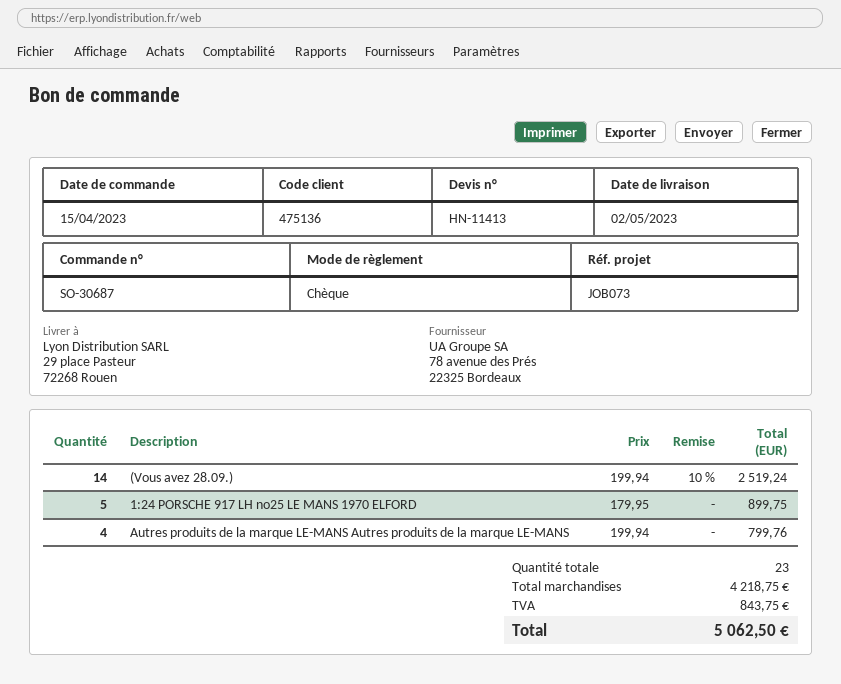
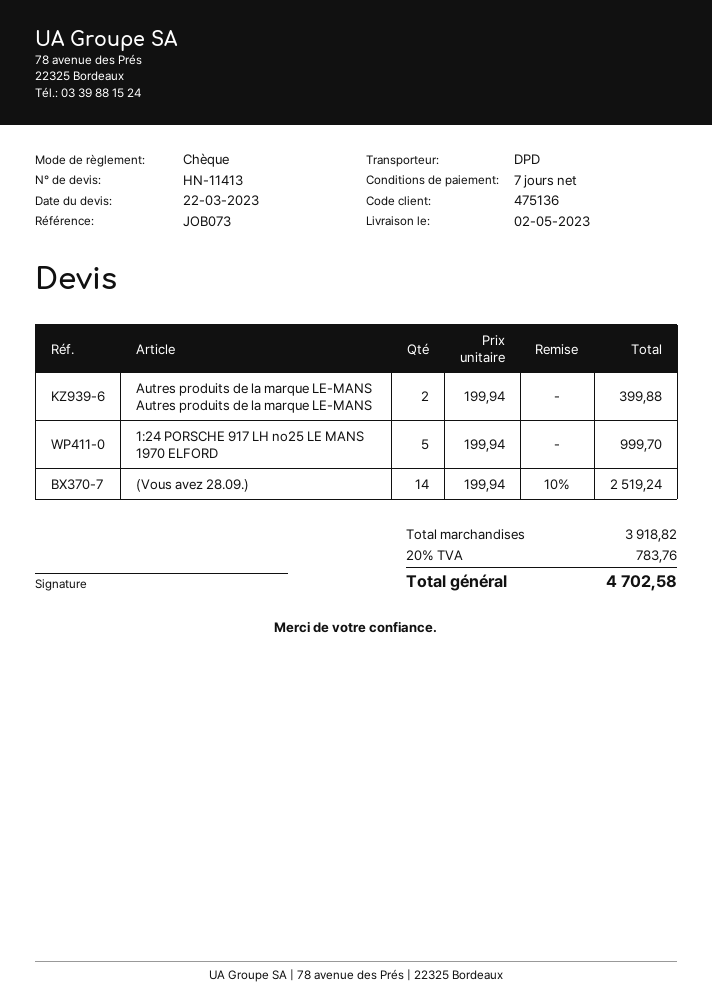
1:24 PORSCHE 917 LH no25 LE MANS 1970 ELFORD: 5 x 179.95 = 899.75 -> 5 x 199.94 = 999.70
Autres produits de la marque LE-MANS Autres produits de la marque LE-MANS: 4 x 199.94 = 799.76 -> 2 x 199.94 = 399.88
subtotal: 4218.75 -> 3918.82
tax: 843.75 -> 783.76
total: 5062.50 -> 4702.58

